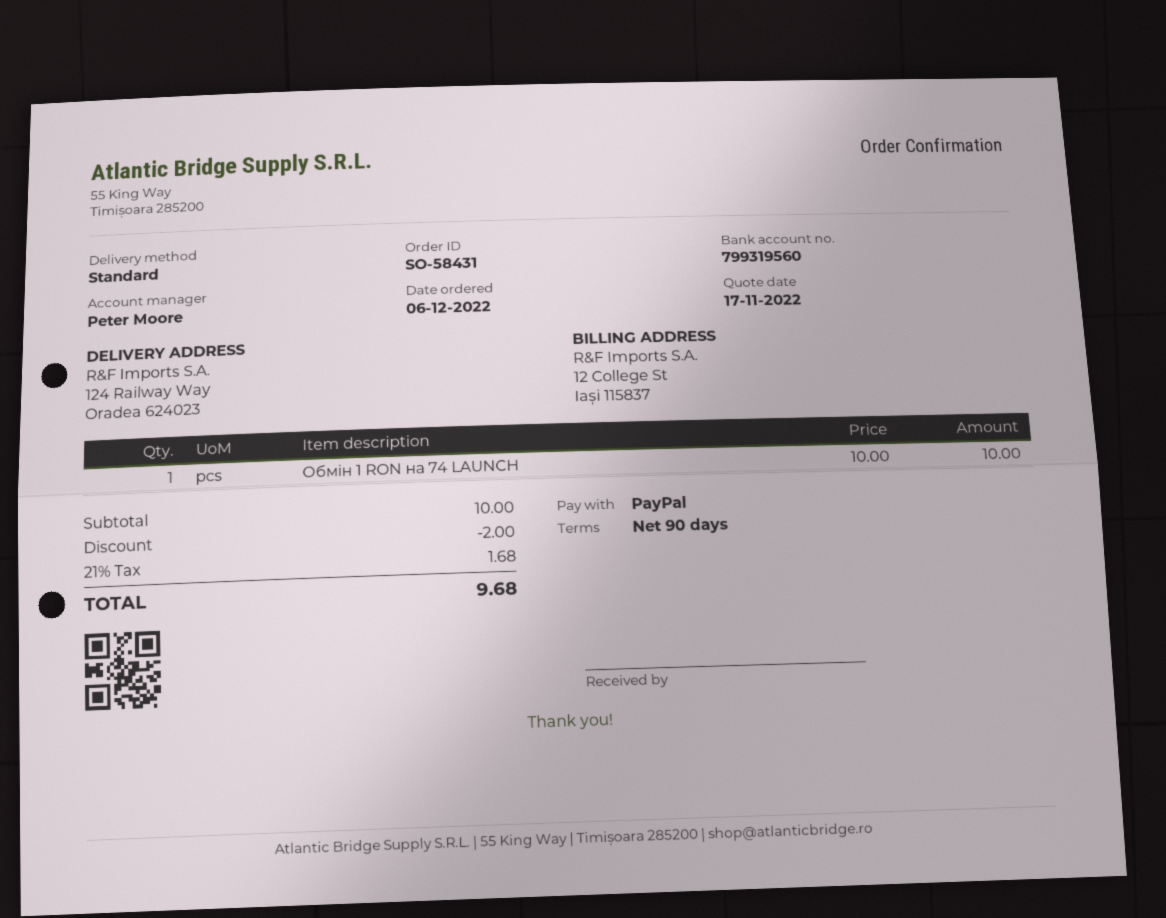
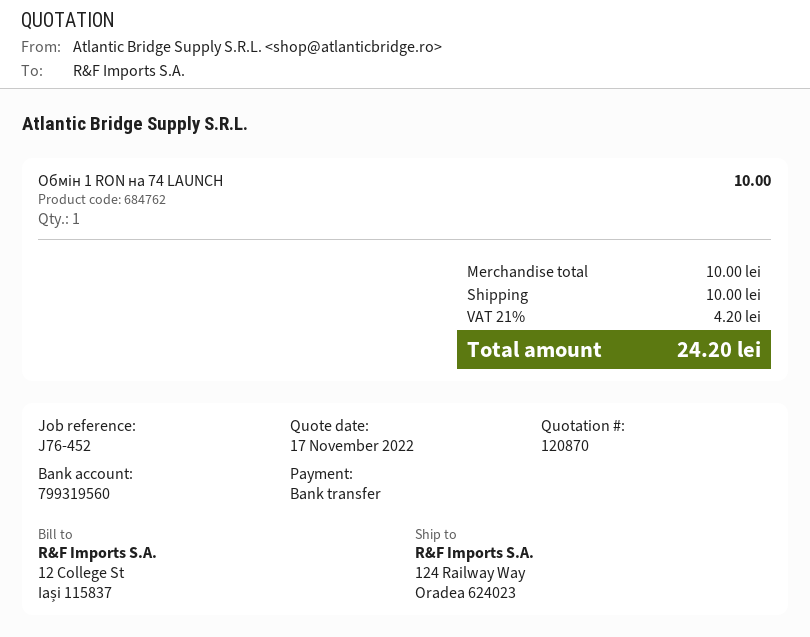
payment method: PayPal -> bank transfer
discount: 2.00 -> none
shipping: none -> 10.00
tax: 21% = 1.68 -> 21% = 4.20
total: 9.68 -> 24.20

